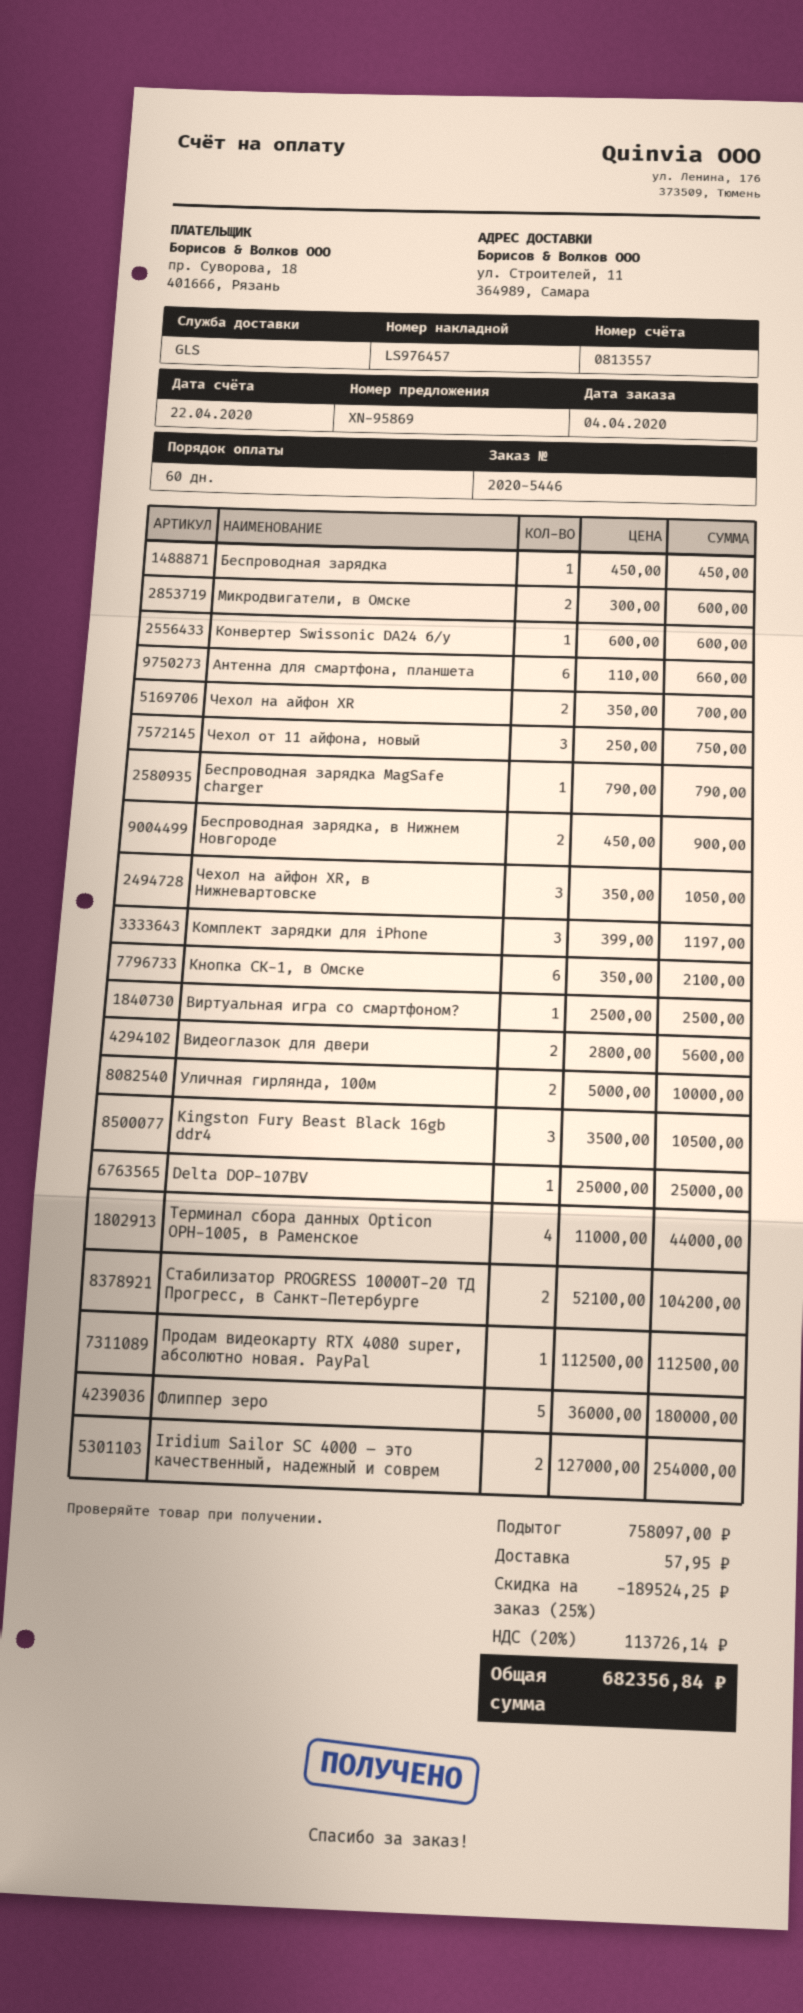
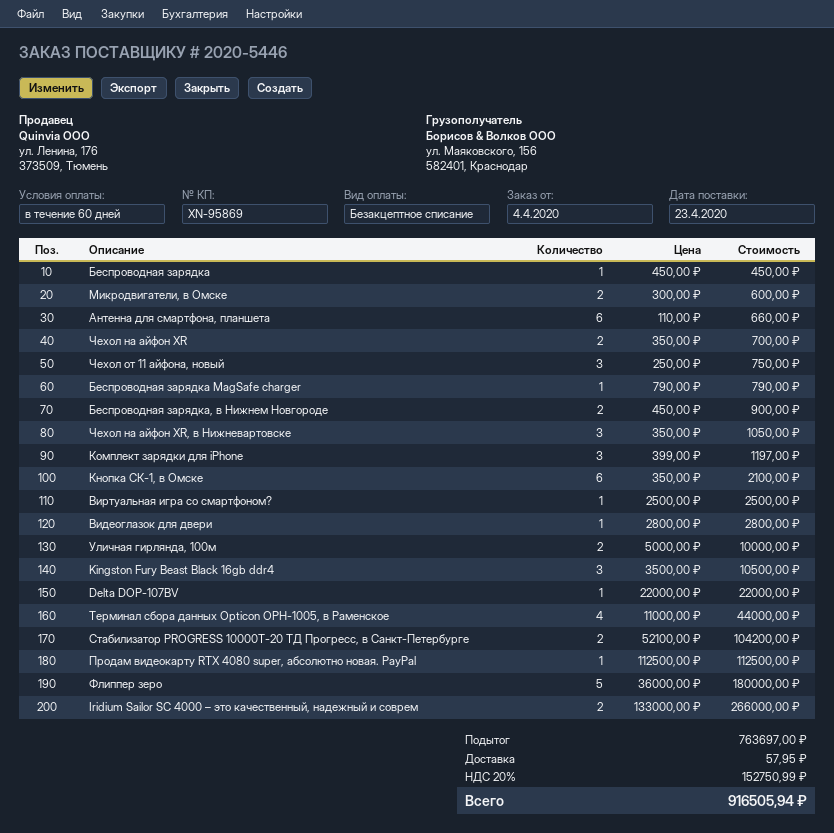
ship to: ул. Строителей, 11, 364989, Самара -> ул. Маяковского, 156, 582401, Краснодар
Конвертер Swissonic DA24 б/у: 1 x 600.00 = 600.00 -> none
Видеоглазок для двери: 2 x 2800.00 = 5600.00 -> 1 x 2800.00 = 2800.00
Delta DOP-107BV: 1 x 25000.00 = 25000.00 -> 1 x 22000.00 = 22000.00
Iridium Sailor SC 4000 – это качественный, надежный и соврем: 2 x 127000.00 = 254000.00 -> 2 x 133000.00 = 266000.00
subtotal: 758097.00 -> 763697.00
discount: 25% = 189524.25 -> none
tax: 20% = 113726.14 -> 20% = 152750.99
total: 682356.84 -> 916505.94

